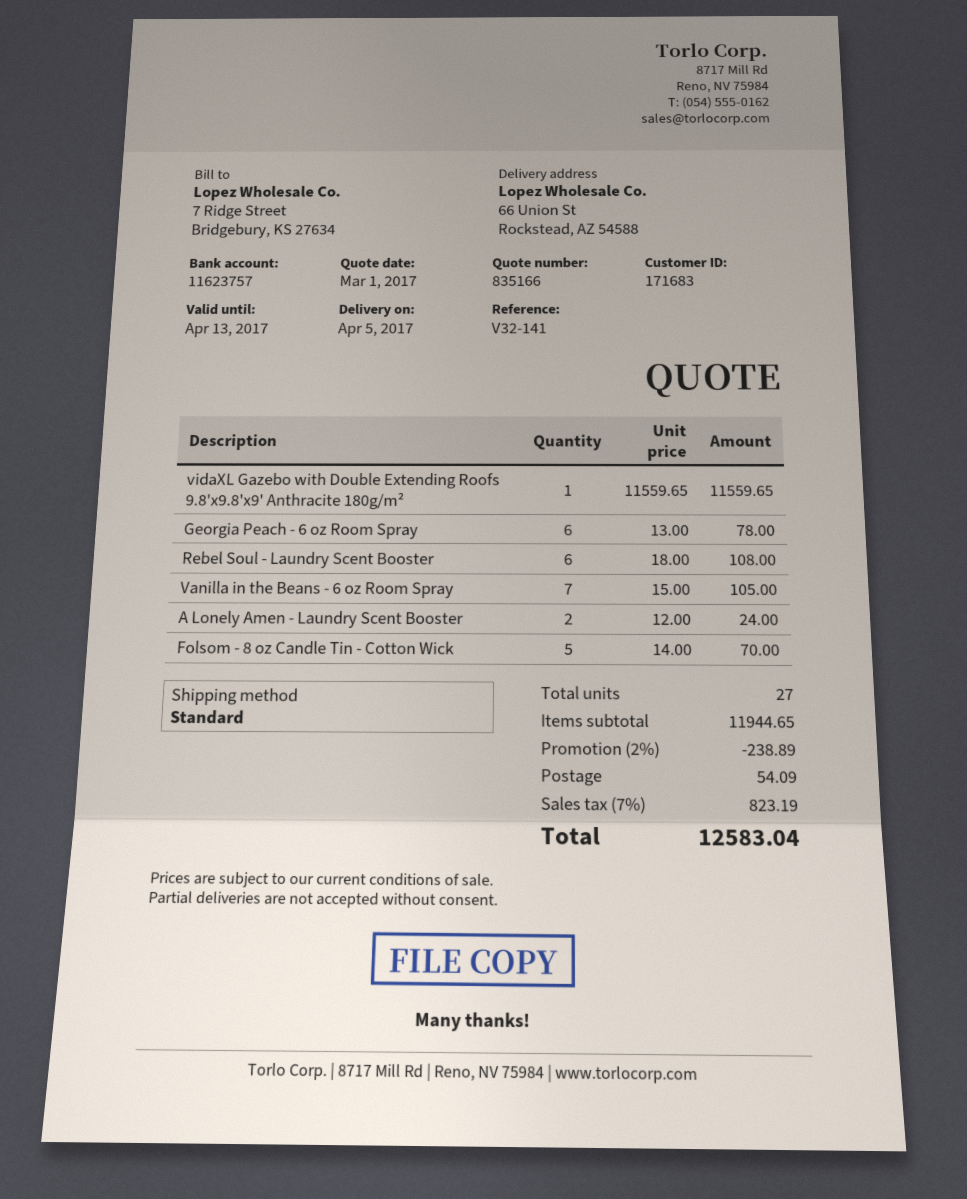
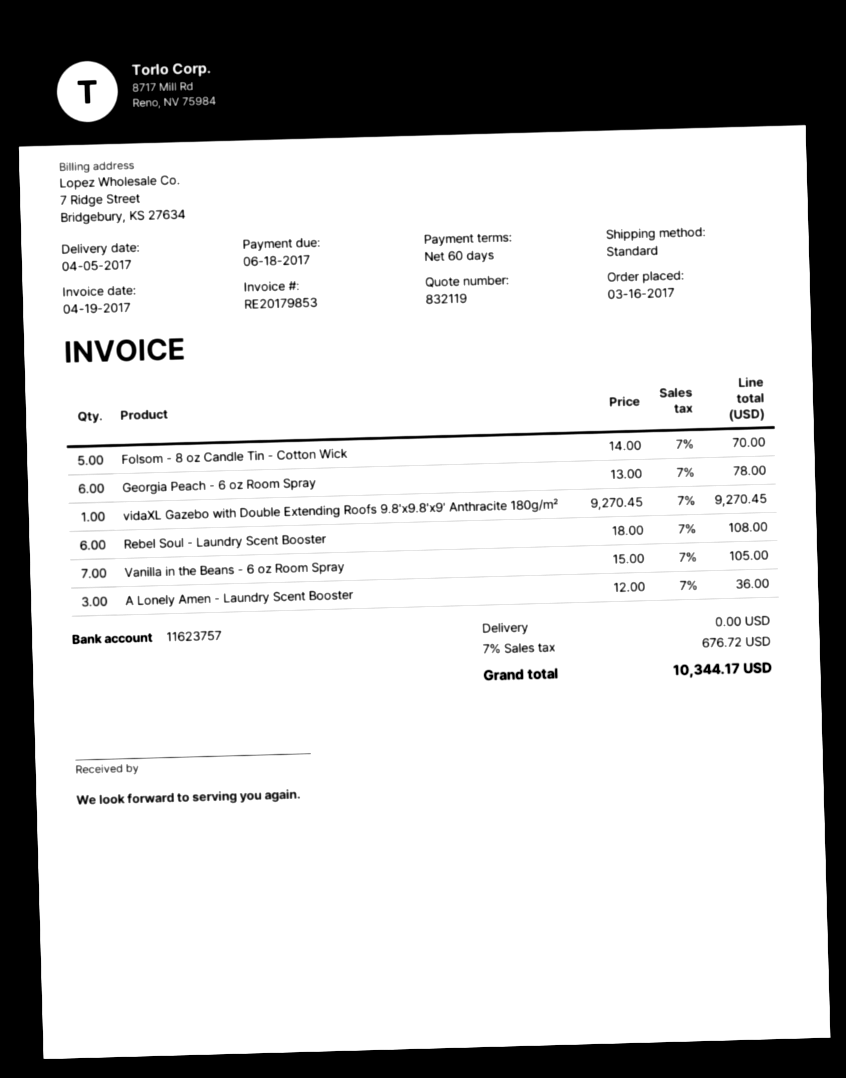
quote number: 835166 -> 832119
vidaXL Gazebo with Double Extending Roofs 9.8'x9.8'x9' Anthracite 180g/m²: 1 x 11559.65 = 11559.65 -> 1 x 9270.45 = 9270.45
A Lonely Amen - Laundry Scent Booster: 2 x 12.00 = 24.00 -> 3 x 12.00 = 36.00
discount: 2% = 238.89 -> none
shipping: 54.09 -> 0.00
tax: 7% = 823.19 -> 7% = 676.72
total: 12583.04 -> 10344.17

